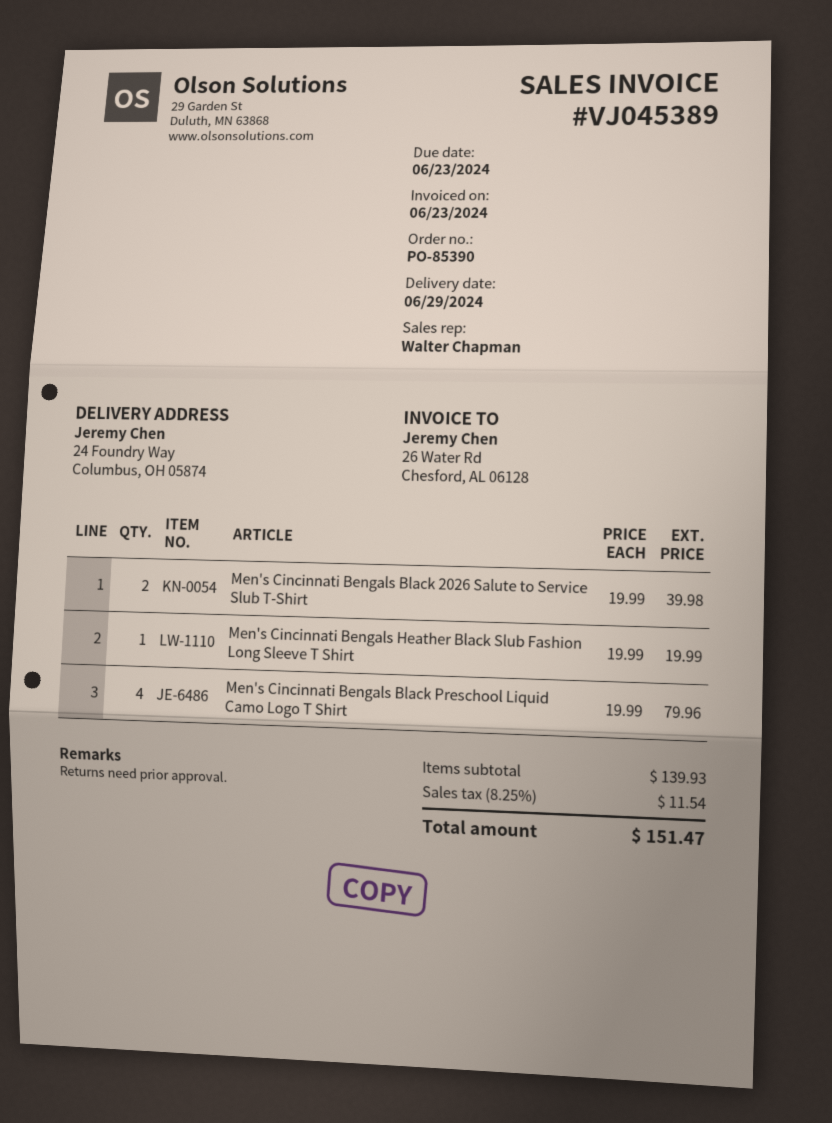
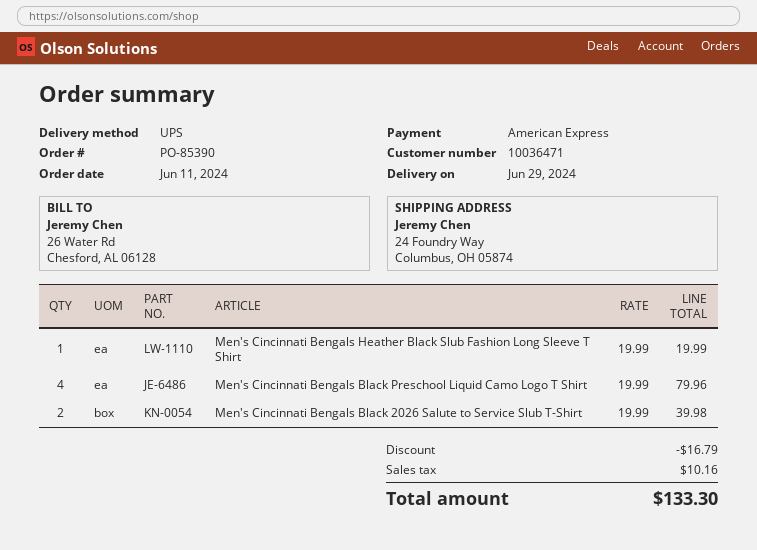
discount: none -> 16.79
tax: 11.54 -> 10.16
total: 151.47 -> 133.30

